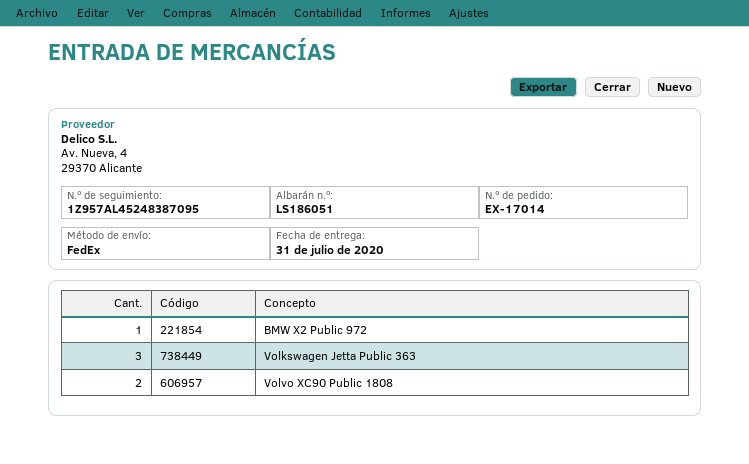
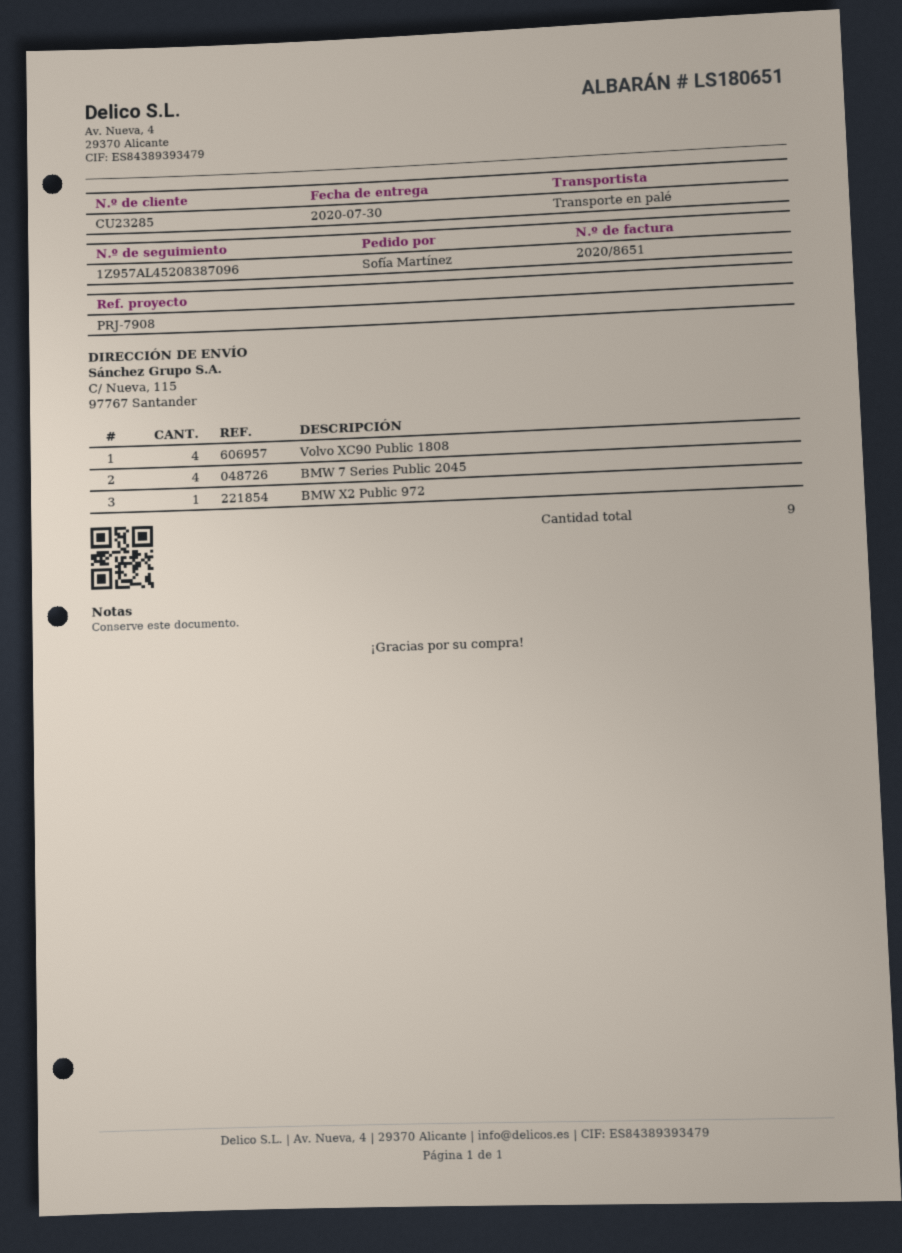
delivery note number: LS186051 -> LS180651
delivery date: 2020-07-31 -> 2020-07-30
shipping method: FedEx -> pallet freight
tracking number: 1Z957AL45248387095 -> 1Z957AL45208387096
Volkswagen Jetta Public 363: 3 -> none
Volvo XC90 Public 1808: 2 -> 4
BMW 7 Series Public 2045: none -> 4

